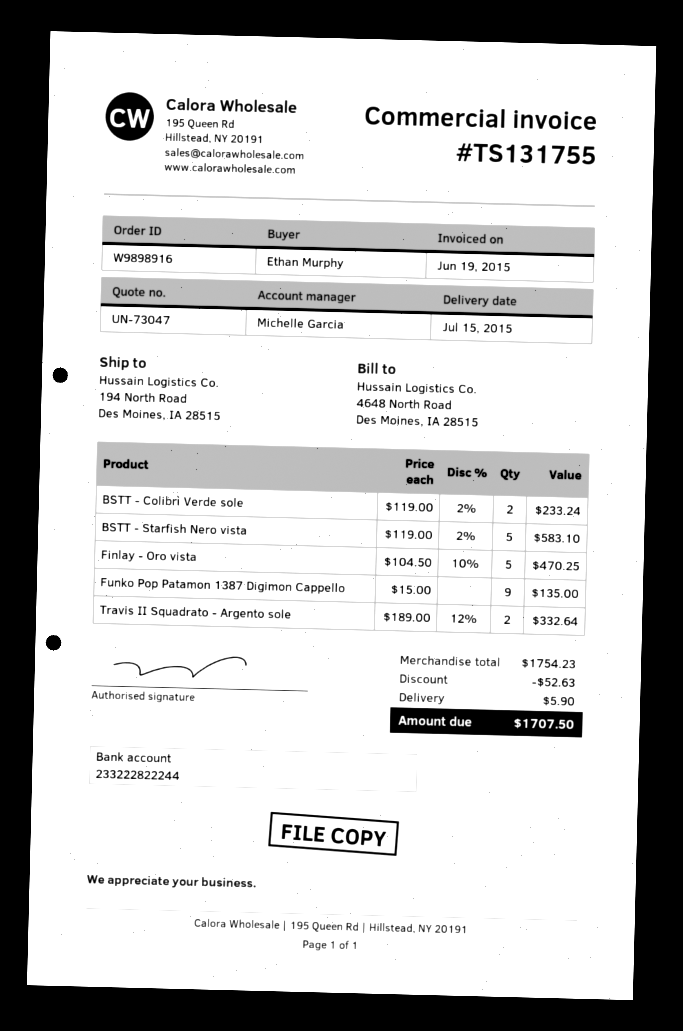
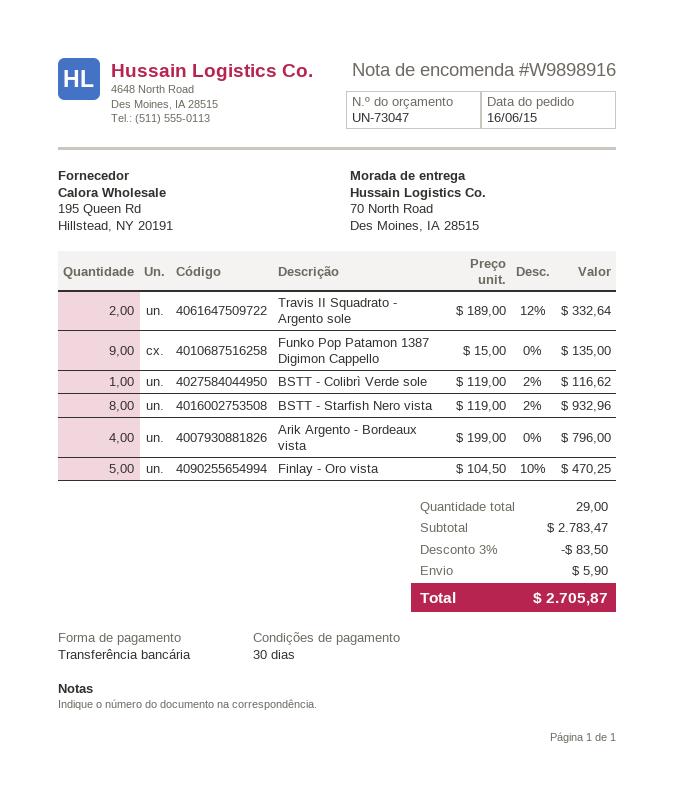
ship to: 194 North Road, Des Moines, IA 28515 -> 70 North Road, Des Moines, IA 28515
BSTT - Colibrì Verde sole: 2 x 119.00 - 2% = 233.24 -> 1 x 119.00 - 2% = 116.62
BSTT - Starfish Nero vista: 5 x 119.00 - 2% = 583.10 -> 8 x 119.00 - 2% = 932.96
Arik Argento - Bordeaux vista: none -> 4 x 199.00 = 796.00
subtotal: 1754.23 -> 2783.47
discount: 52.63 -> 83.50
total: 1707.50 -> 2705.87

